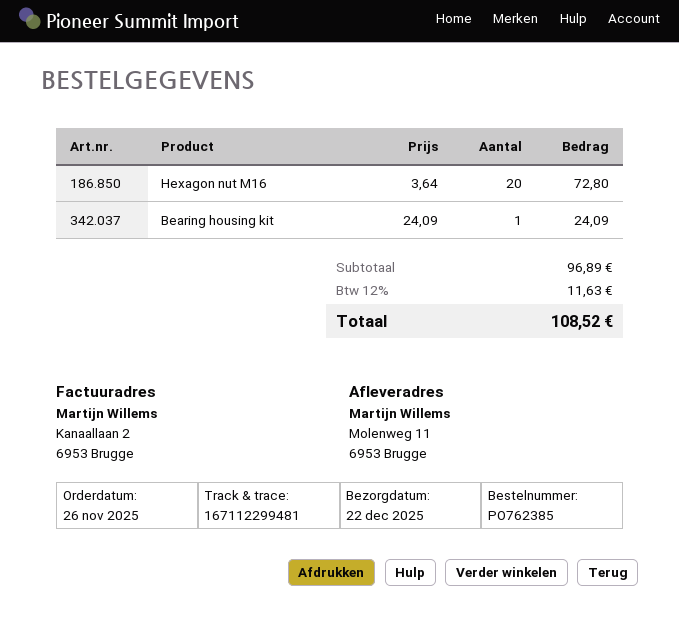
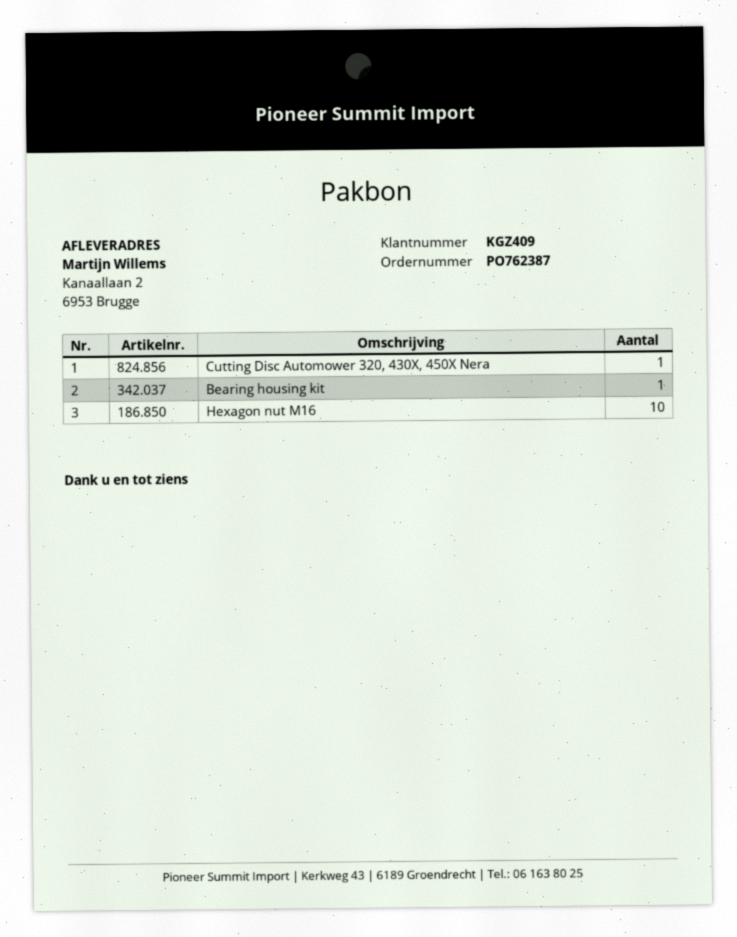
order number: PO762385 -> PO762387
ship to: Molenweg 11, 6953 Brugge -> Kanaallaan 2, 6953 Brugge
Hexagon nut M16: 20 -> 10
Cutting Disc Automower 320, 430X, 450X Nera: none -> 1

